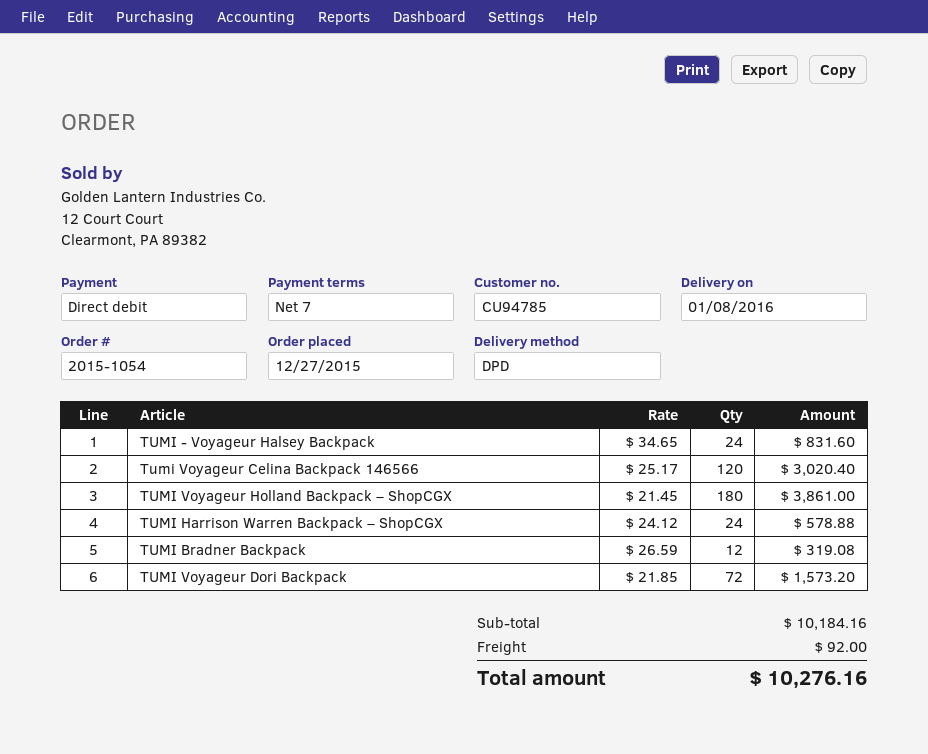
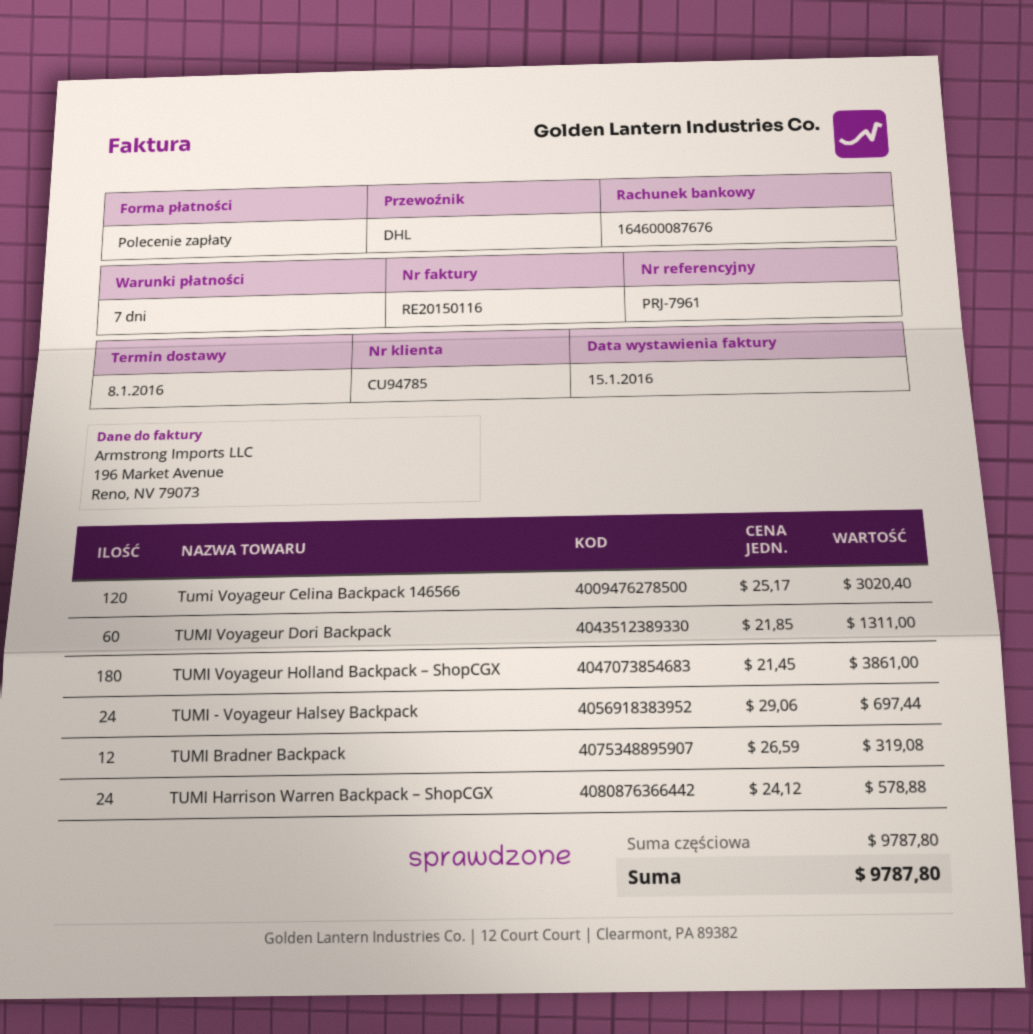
shipping method: DPD -> DHL
TUMI - Voyageur Halsey Backpack: 24 x 34.65 = 831.60 -> 24 x 29.06 = 697.44
TUMI Voyageur Dori Backpack: 72 x 21.85 = 1573.20 -> 60 x 21.85 = 1311.00
subtotal: 10184.16 -> 9787.80
shipping: 92.00 -> none
total: 10276.16 -> 9787.80

